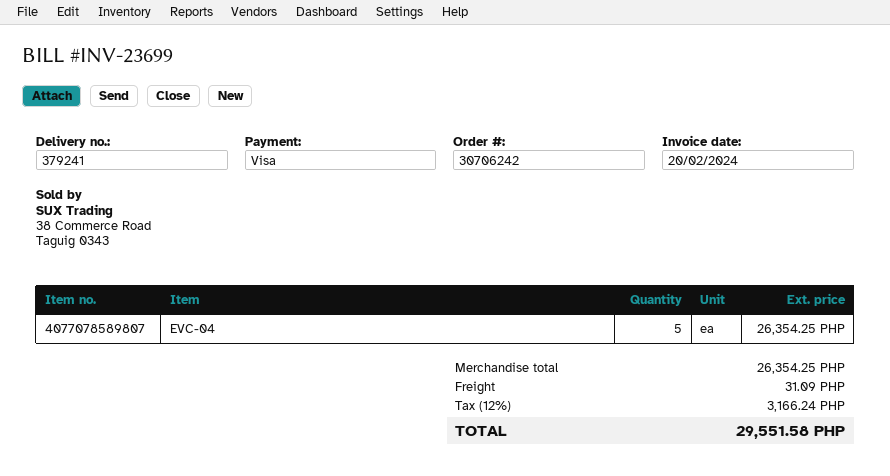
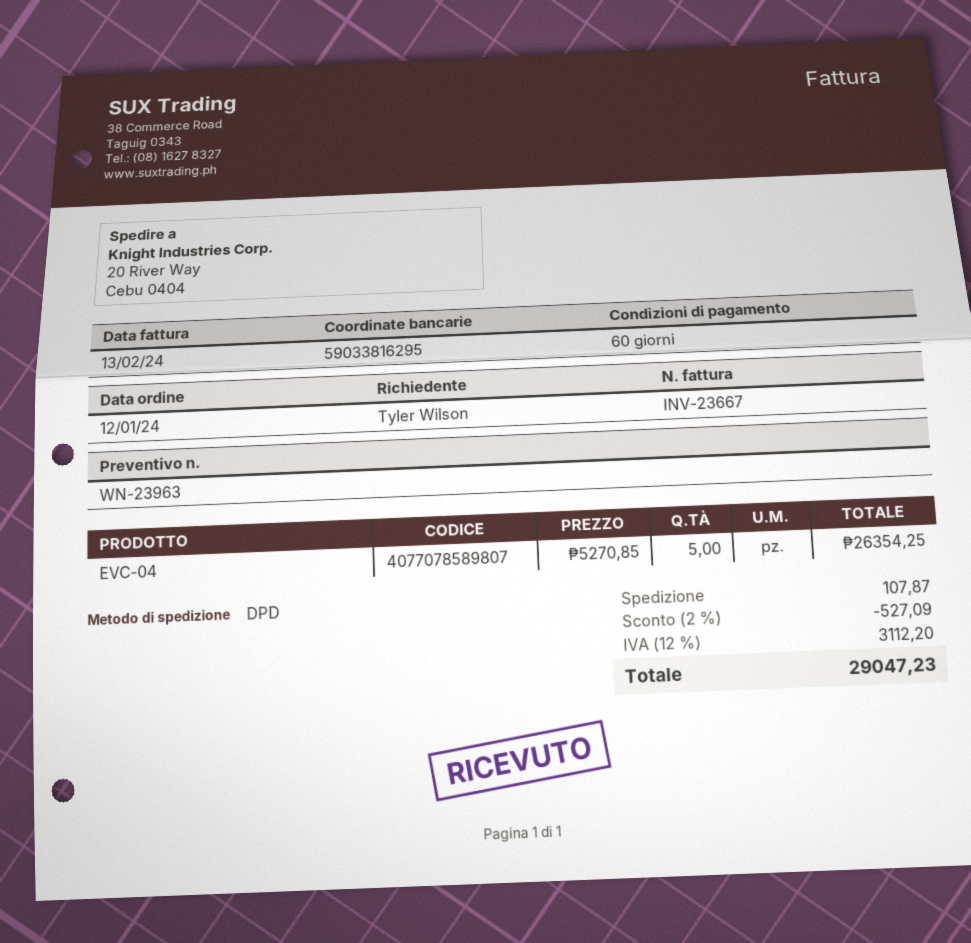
invoice number: INV-23699 -> INV-23667
invoice date: 2024-02-20 -> 2024-02-13
discount: none -> 2% = 527.09
shipping: 31.09 -> 107.87
tax: 12% = 3166.24 -> 12% = 3112.20
total: 29551.58 -> 29047.23

